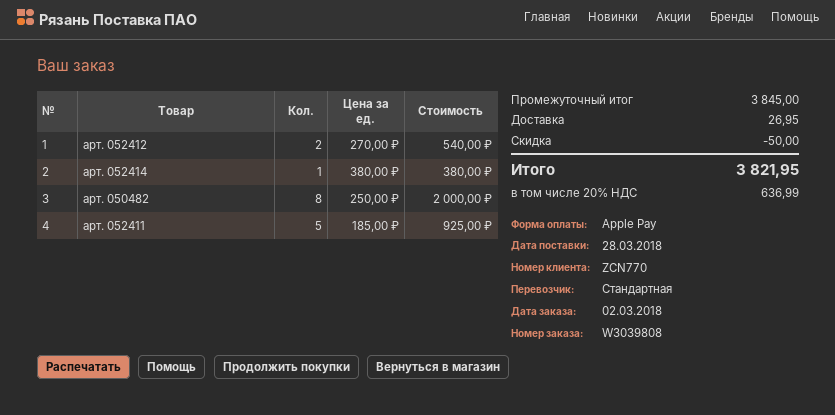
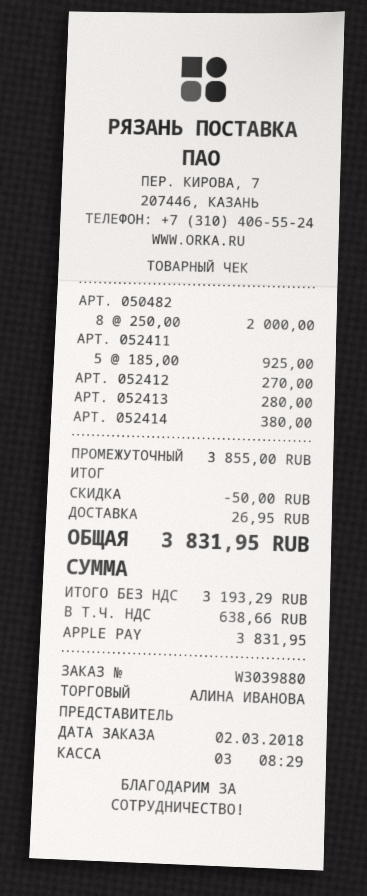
order number: W3039808 -> W3039880
арт. 052412: 2 x 270.00 = 540.00 -> 1 x 270.00 = 270.00
АРТ. 052413: none -> 1 x 280.00 = 280.00
subtotal: 3845.00 -> 3855.00
tax: 636.99 -> 638.66
total: 3821.95 -> 3831.95

